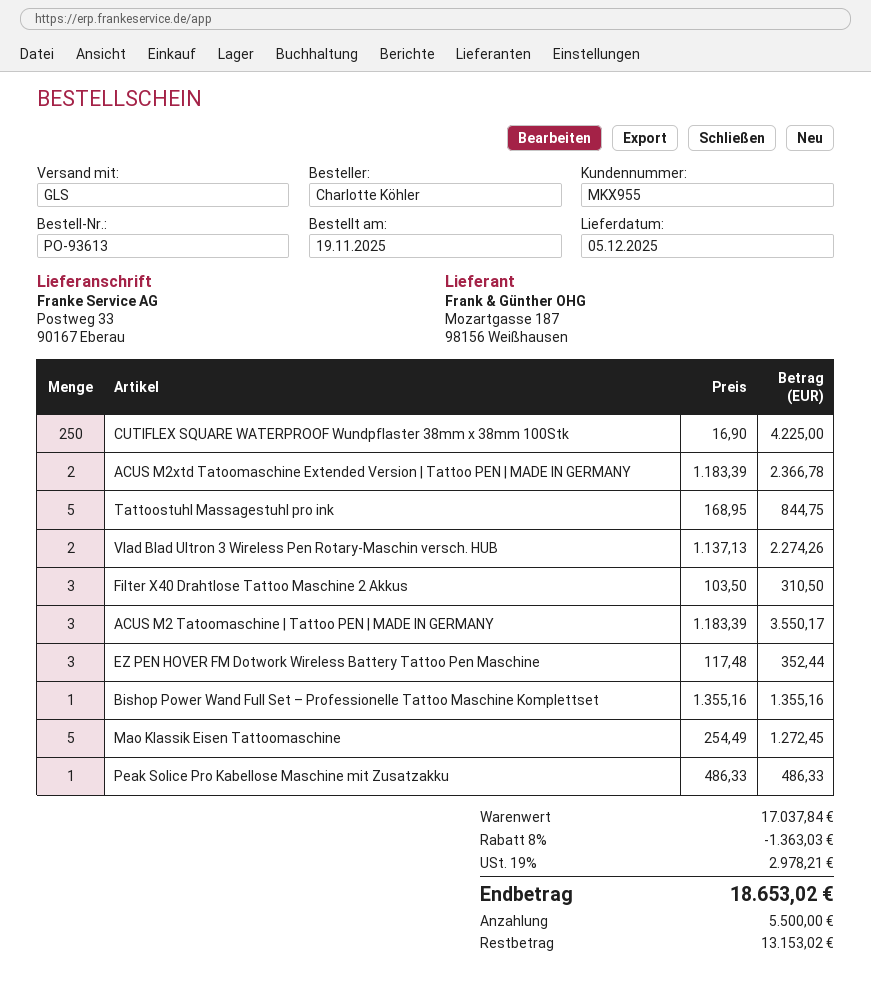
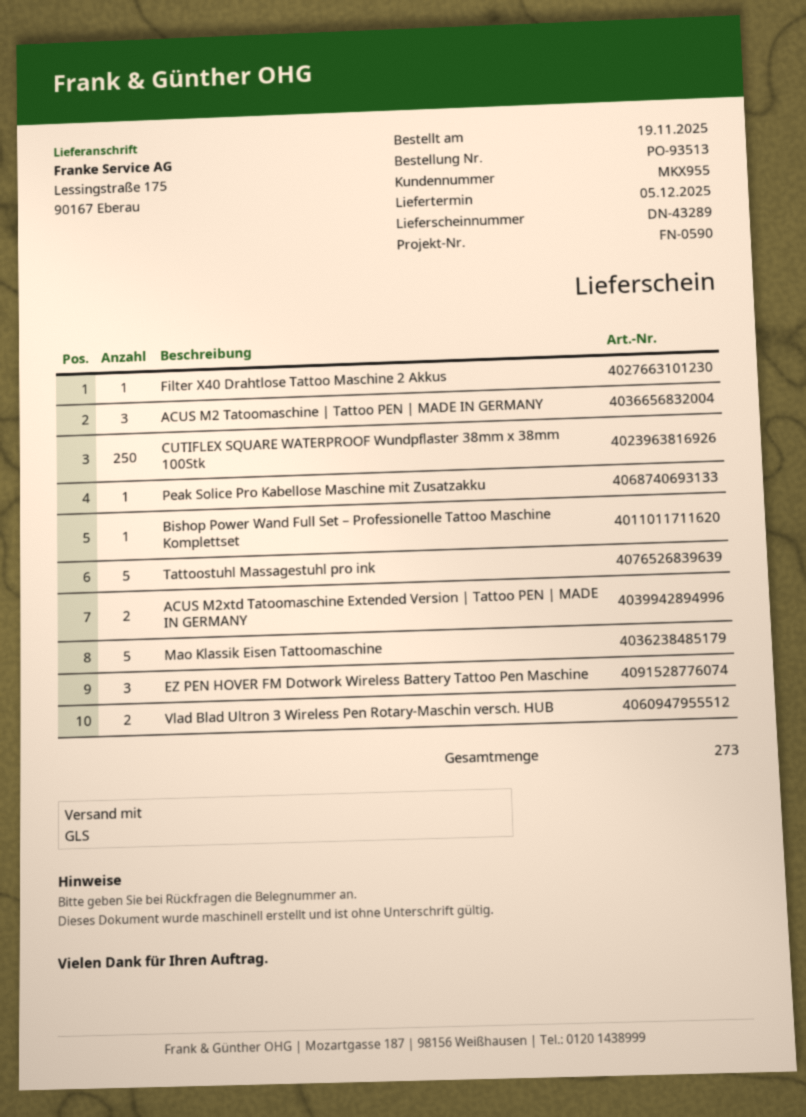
order number: PO-93613 -> PO-93513
ship to: Postweg 33, 90167 Eberau -> Lessingstraße 175, 90167 Eberau
Filter X40 Drahtlose Tattoo Maschine 2 Akkus: 3 -> 1

